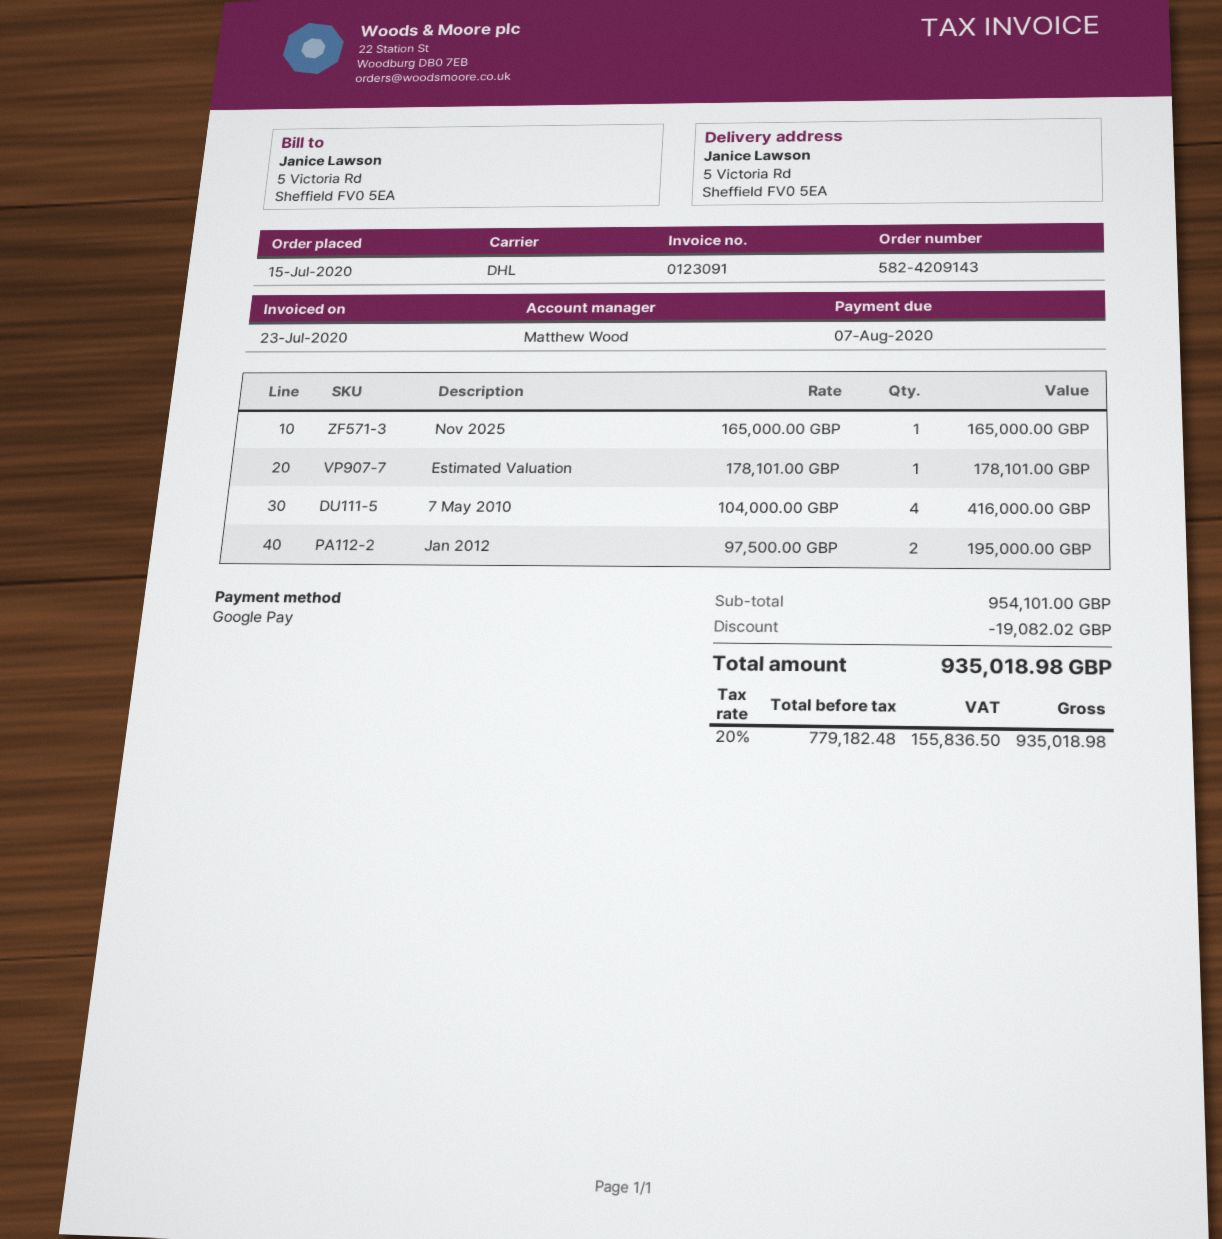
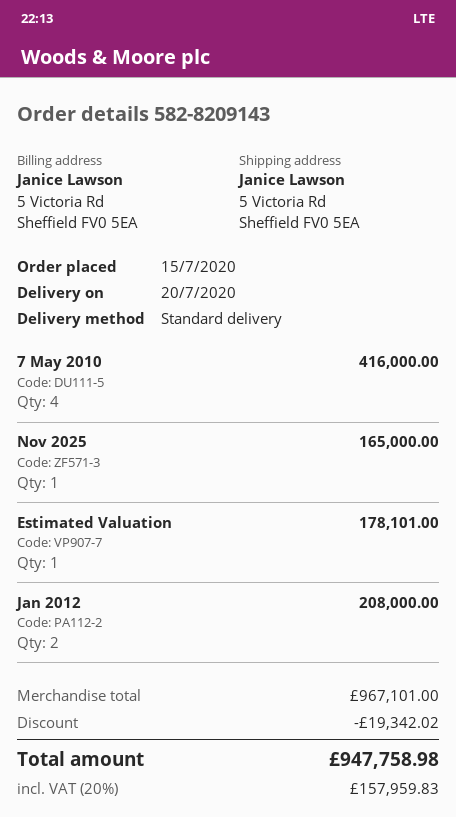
order number: 582-4209143 -> 582-8209143
shipping method: DHL -> standard
Jan 2012: 2 for 195000.00 -> 2 for 208000.00
subtotal: 954101.00 -> 967101.00
discount: 19082.02 -> 19342.02
tax: 20% = 155836.50 -> 20% = 157959.83
total: 935018.98 -> 947758.98

